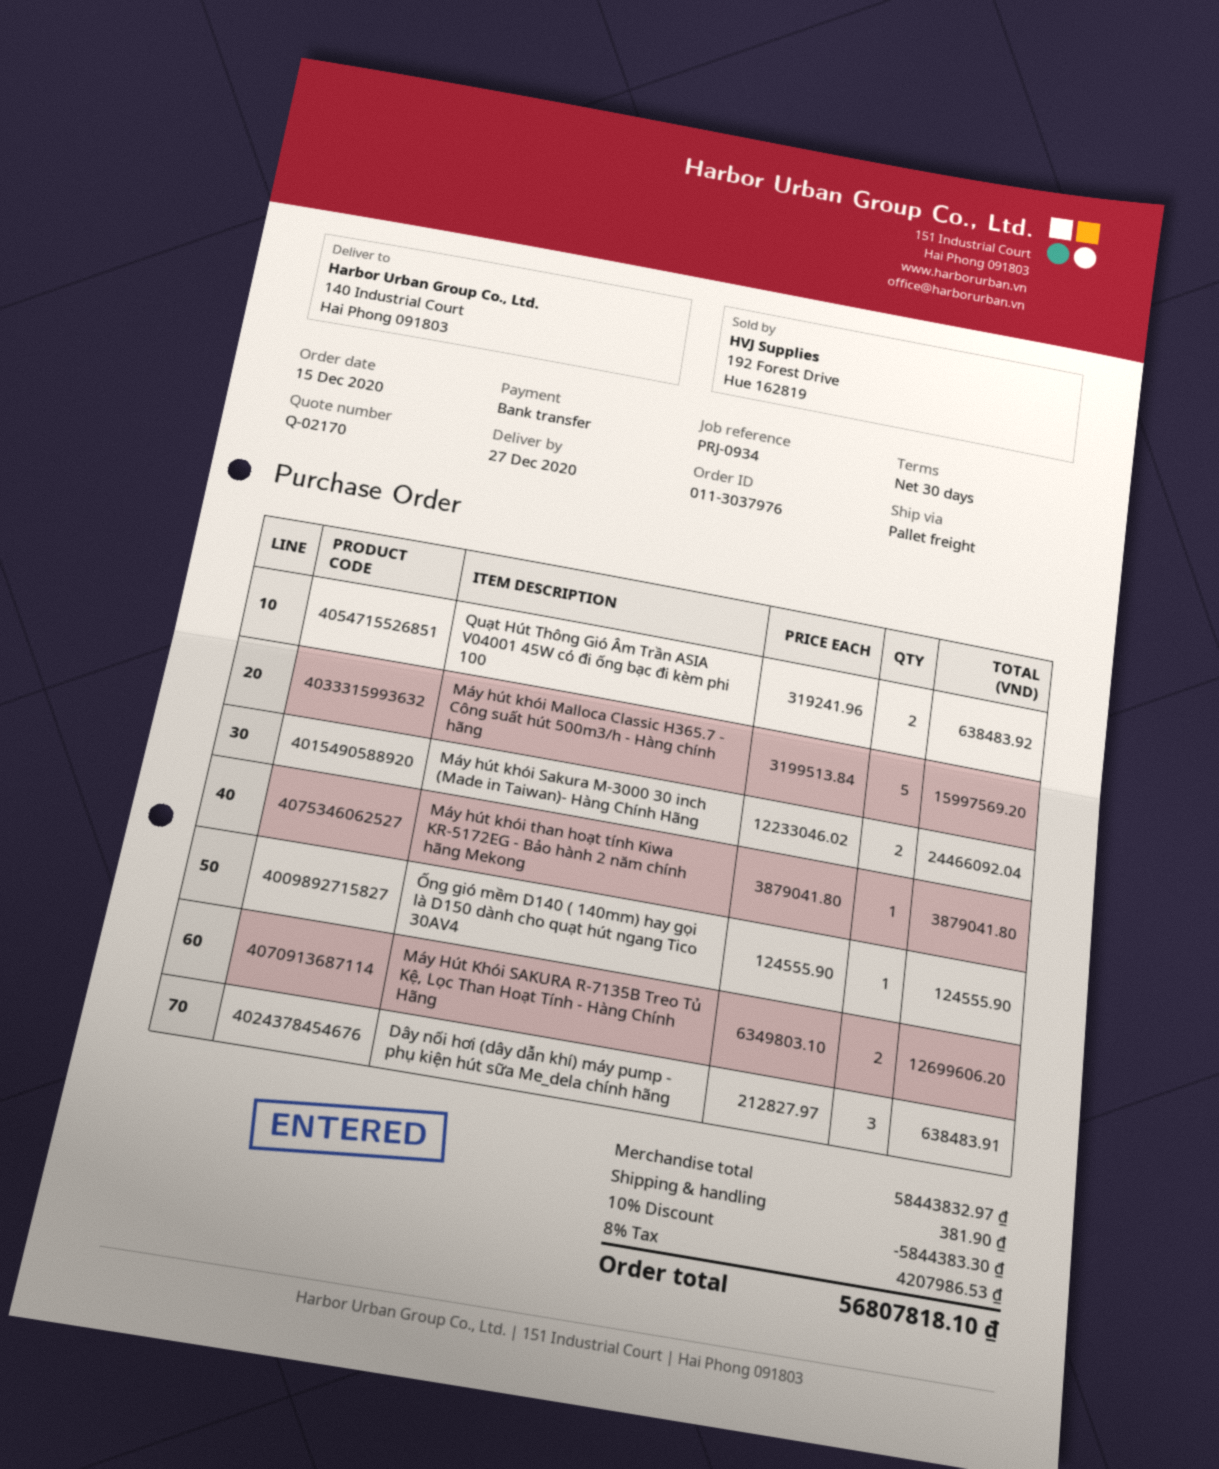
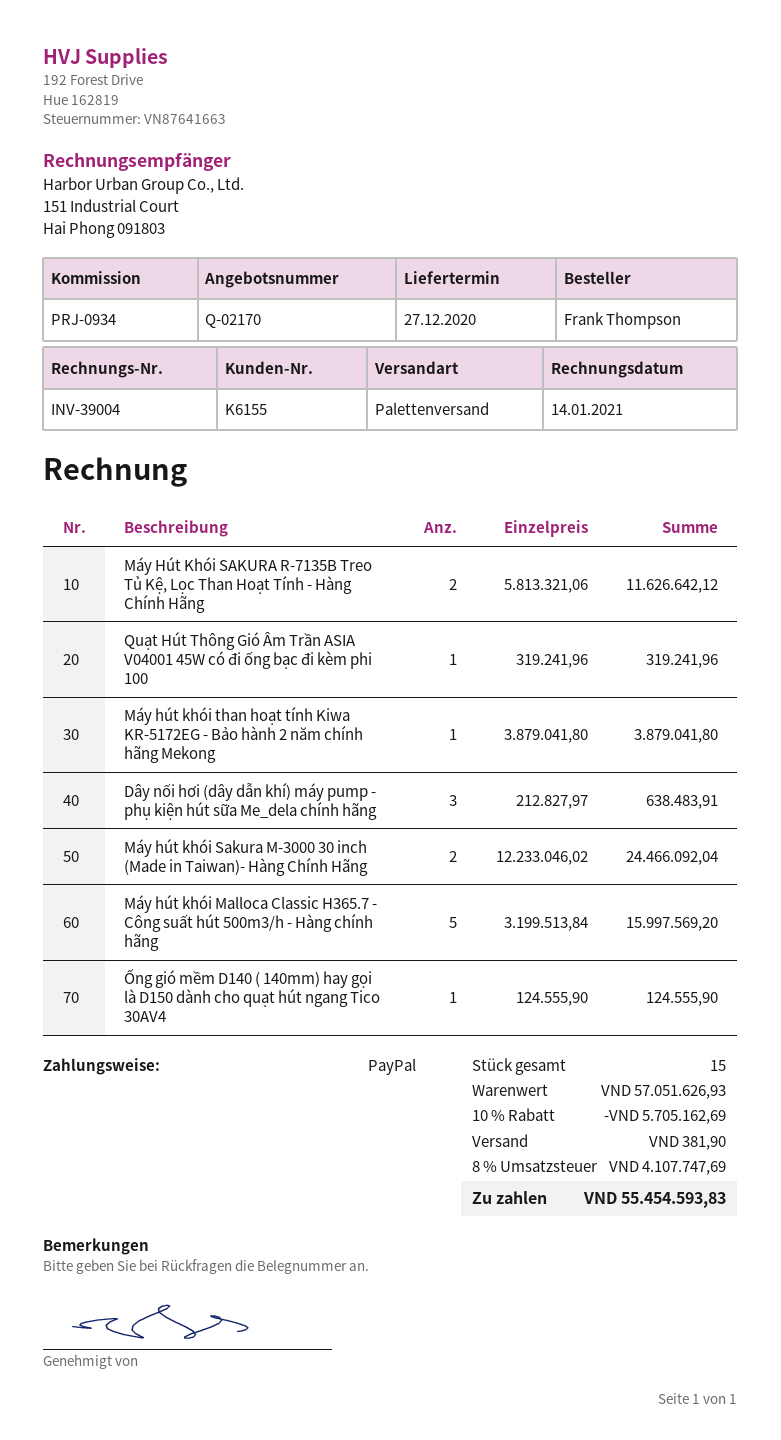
payment method: bank transfer -> PayPal
Quạt Hút Thông Gió Âm Trần ASIA V04001 45W có đi ống bạc đi kèm phi 100: 2 x 319241.96 = 638483.92 -> 1 x 319241.96 = 319241.96
Máy Hút Khói SAKURA R-7135B Treo Tủ Kệ, Lọc Than Hoạt Tính - Hàng Chính Hãng: 2 x 6349803.10 = 12699606.20 -> 2 x 5813321.06 = 11626642.12
subtotal: 58443832.97 -> 57051626.93
discount: 10% = 5844383.30 -> 10% = 5705162.69
tax: 8% = 4207986.53 -> 8% = 4107747.69
total: 56807818.10 -> 55454593.83

